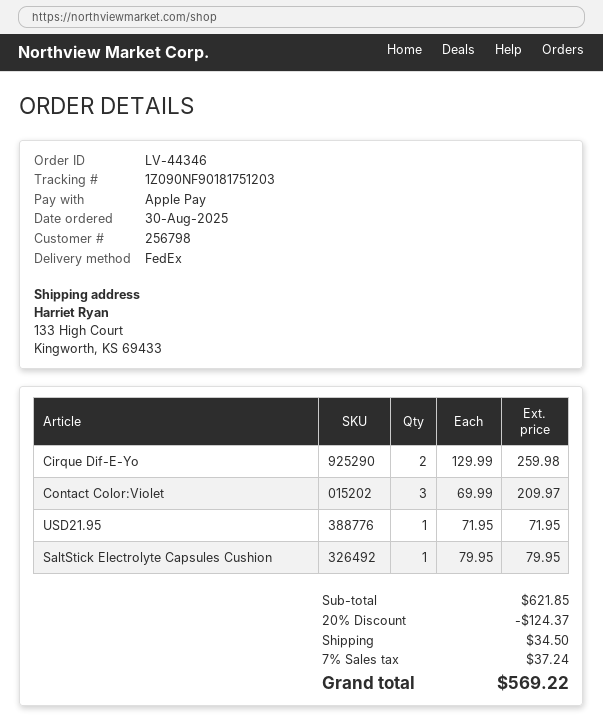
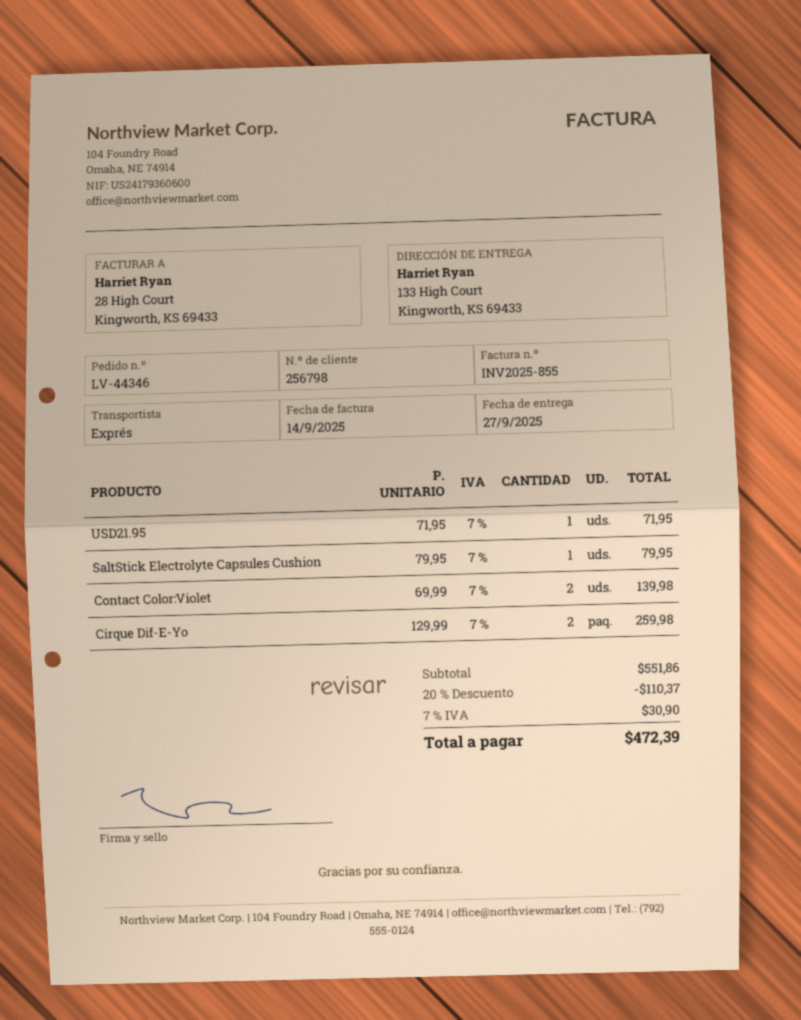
shipping method: FedEx -> express
Contact Color:Violet: 3 x 69.99 = 209.97 -> 2 x 69.99 = 139.98
subtotal: 621.85 -> 551.86
discount: 20% = 124.37 -> 20% = 110.37
shipping: 34.50 -> none
tax: 7% = 37.24 -> 7% = 30.90
total: 569.22 -> 472.39

